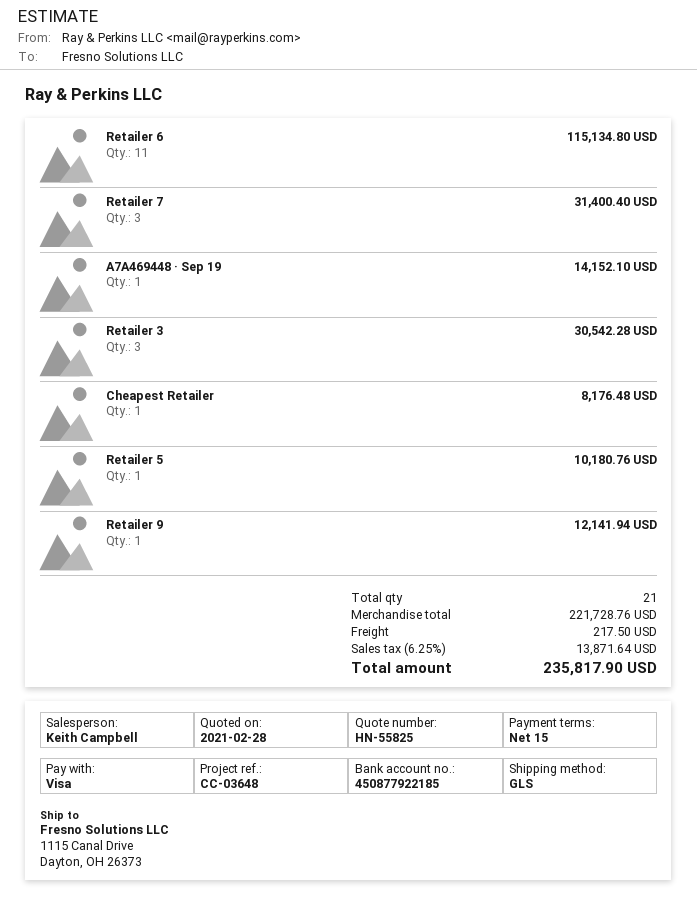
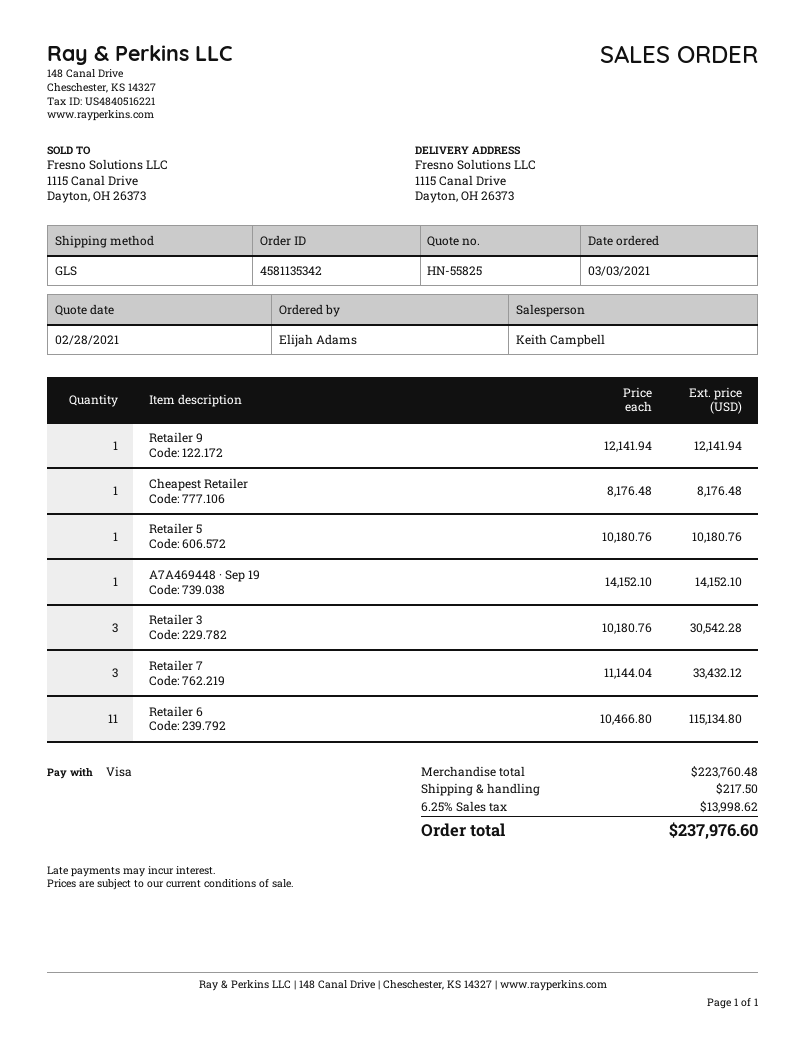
Retailer 7: 3 for 31400.40 -> 3 for 33432.12
subtotal: 221728.76 -> 223760.48
tax: 6.25% = 13871.64 -> 6.25% = 13998.62
total: 235817.90 -> 237976.60

